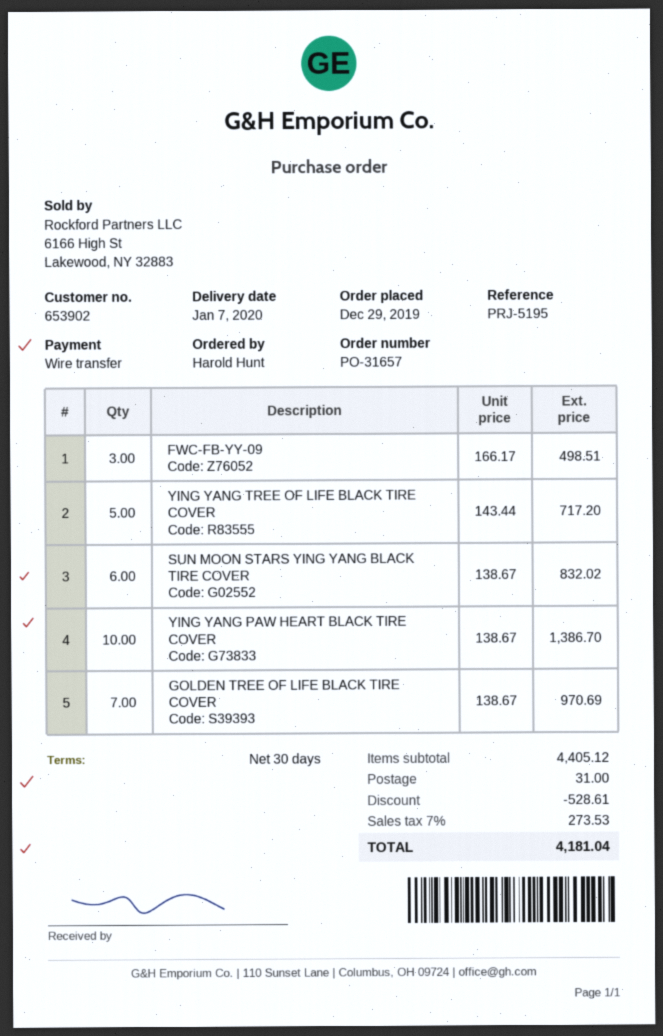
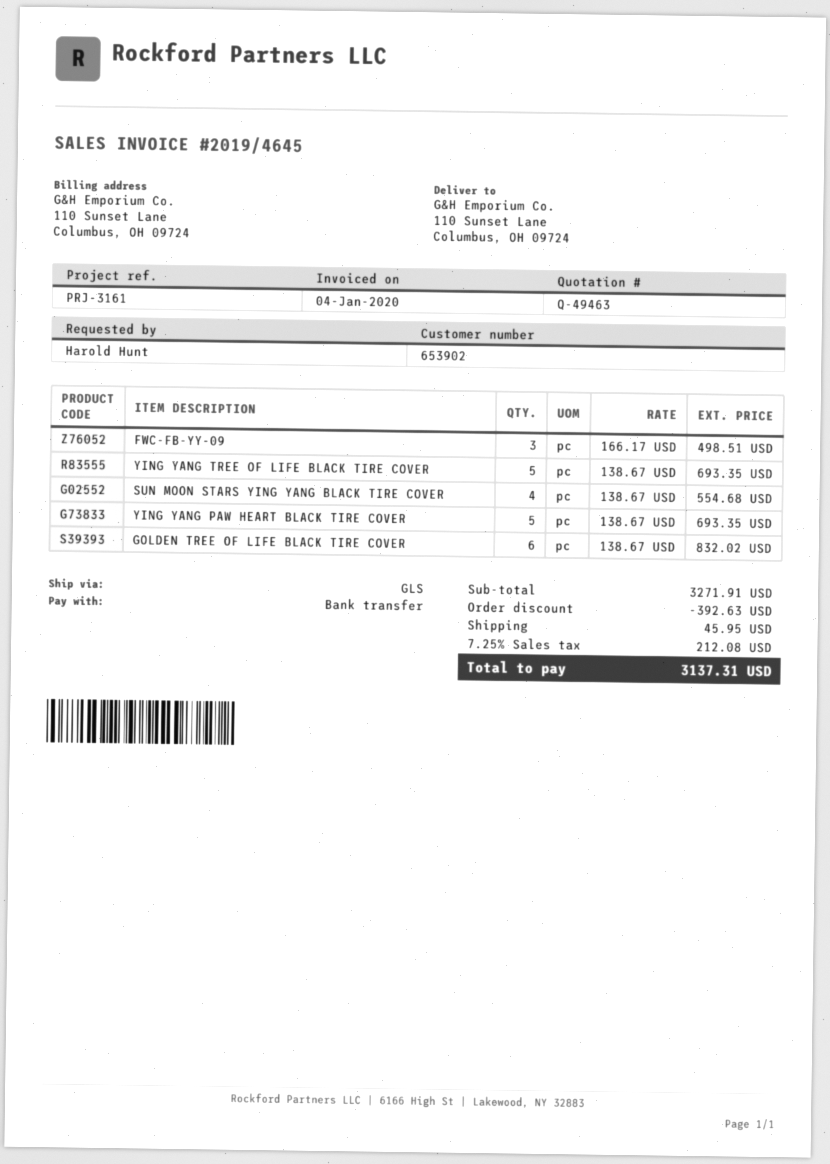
reference: PRJ-5195 -> PRJ-3161
YING YANG TREE OF LIFE BLACK TIRE COVER: 5 x 143.44 = 717.20 -> 5 x 138.67 = 693.35
SUN MOON STARS YING YANG BLACK TIRE COVER: 6 x 138.67 = 832.02 -> 4 x 138.67 = 554.68
YING YANG PAW HEART BLACK TIRE COVER: 10 x 138.67 = 1386.70 -> 5 x 138.67 = 693.35
GOLDEN TREE OF LIFE BLACK TIRE COVER: 7 x 138.67 = 970.69 -> 6 x 138.67 = 832.02
subtotal: 4405.12 -> 3271.91
discount: 528.61 -> 392.63
shipping: 31.00 -> 45.95
tax: 7% = 273.53 -> 7.25% = 212.08
total: 4181.04 -> 3137.31

